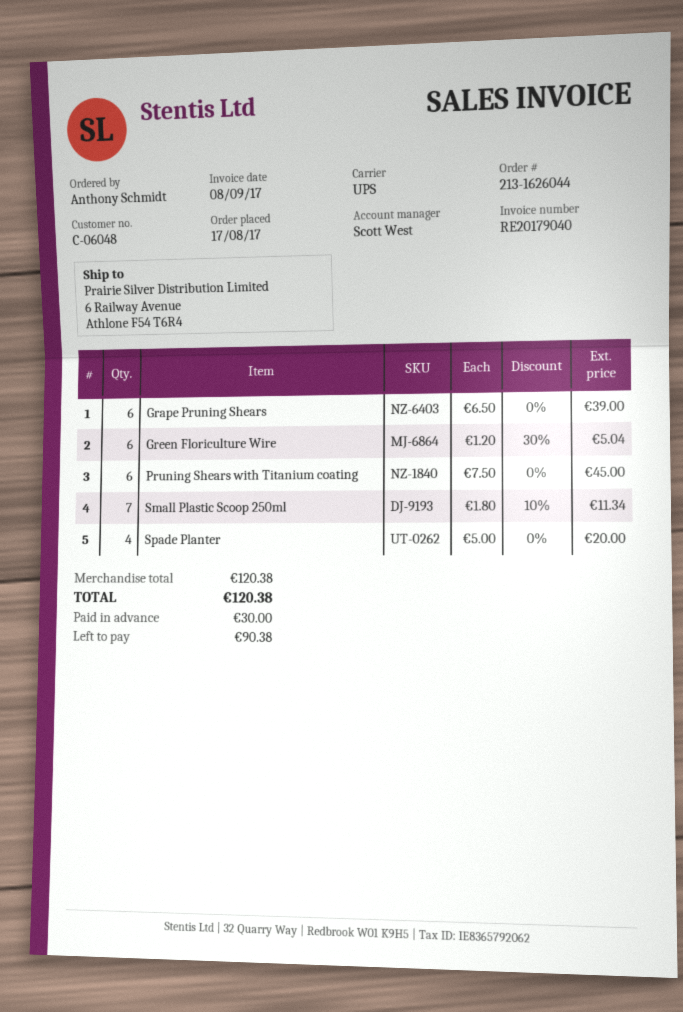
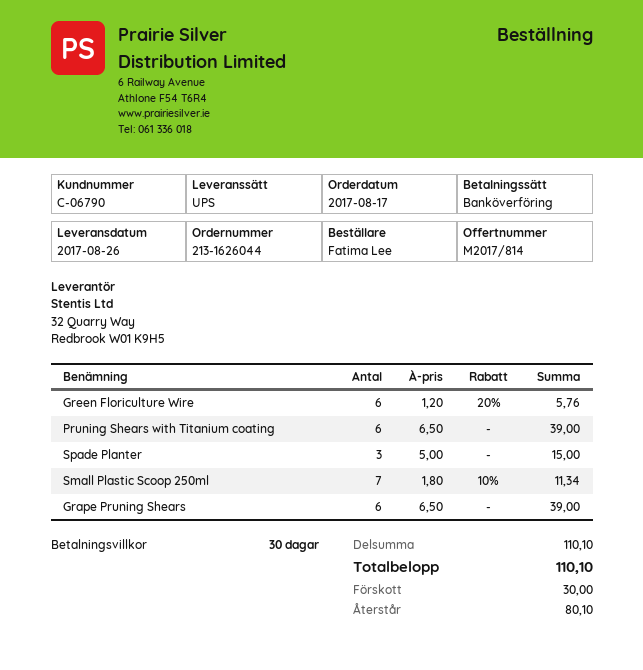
customer number: C-06048 -> C-06790
ordered by: Anthony Schmidt -> Fatima Lee
Green Floriculture Wire: 6 x 1.20 - 30% = 5.04 -> 6 x 1.20 - 20% = 5.76
Pruning Shears with Titanium coating: 6 x 7.50 = 45.00 -> 6 x 6.50 = 39.00
Spade Planter: 4 x 5.00 = 20.00 -> 3 x 5.00 = 15.00
subtotal: 120.38 -> 110.10
total: 120.38 -> 110.10
balance: 90.38 -> 80.10

